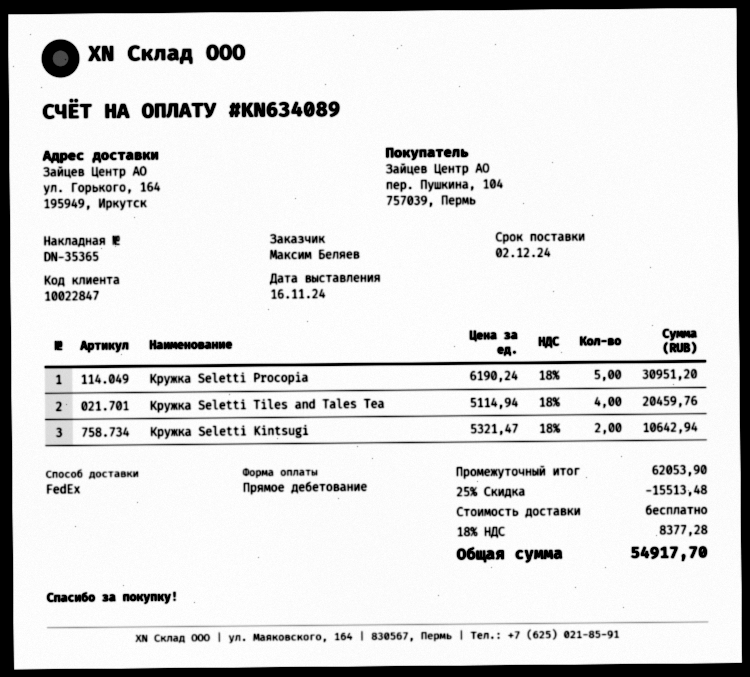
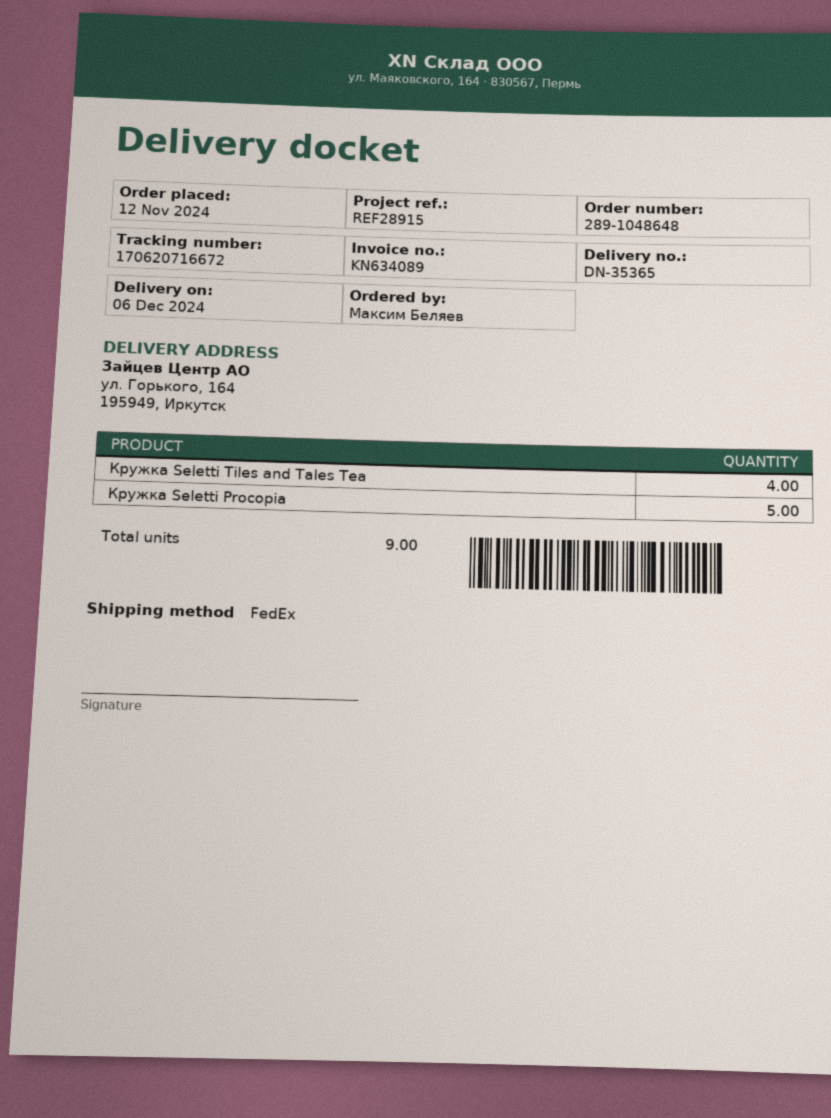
delivery date: 2024-12-02 -> 2024-12-06
Кружка Seletti Kintsugi: 2 -> none

